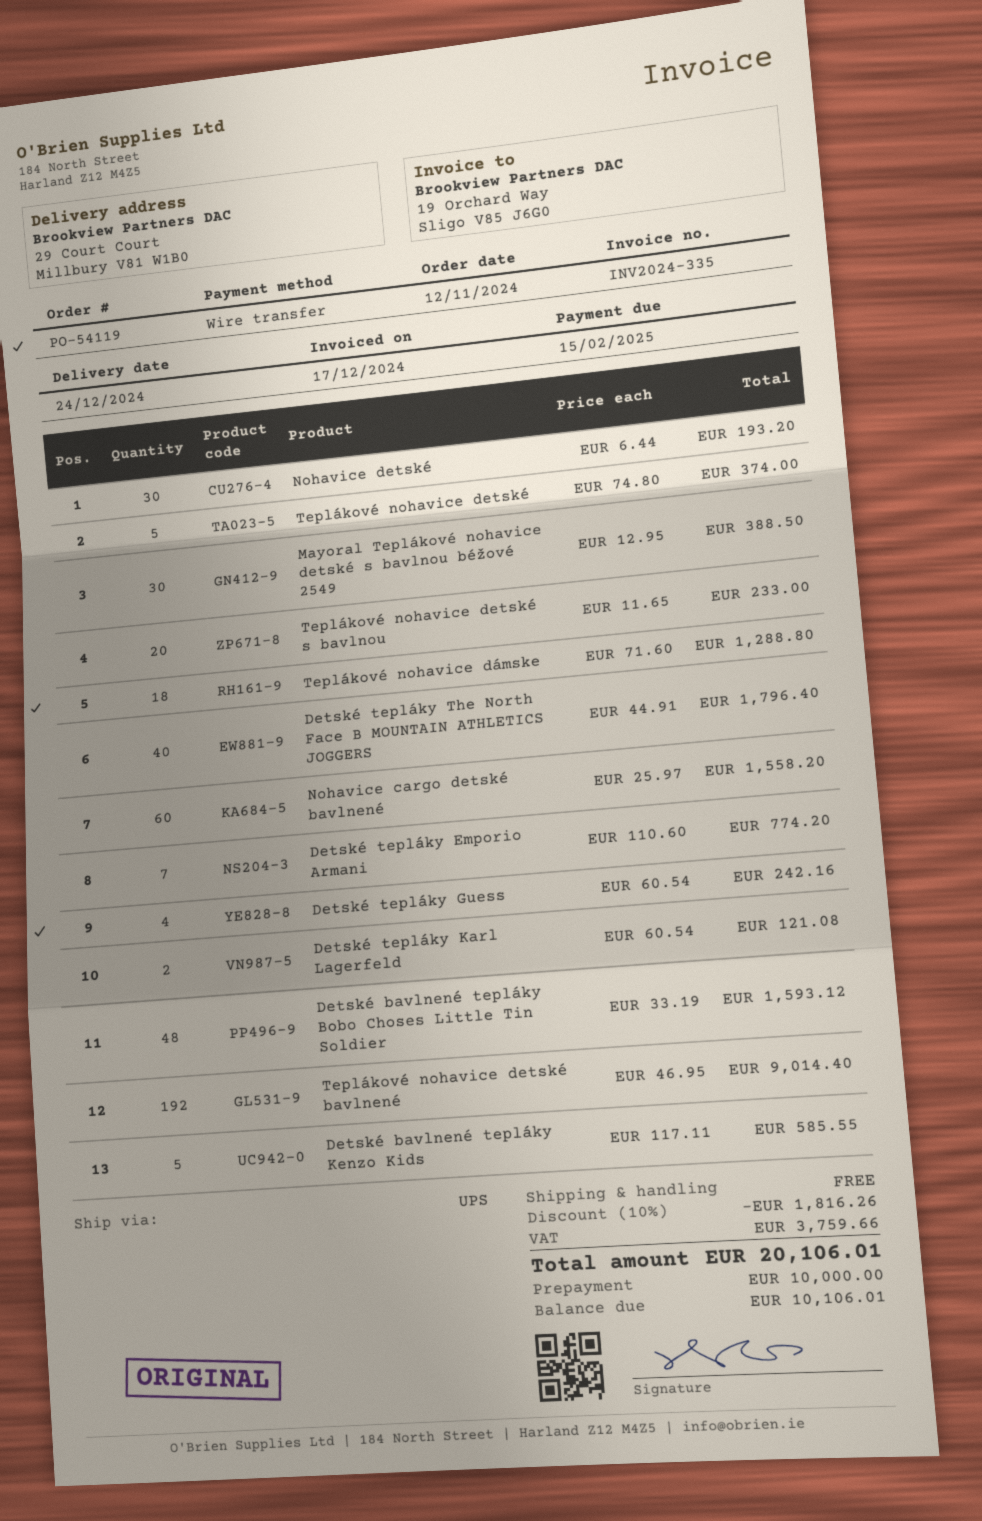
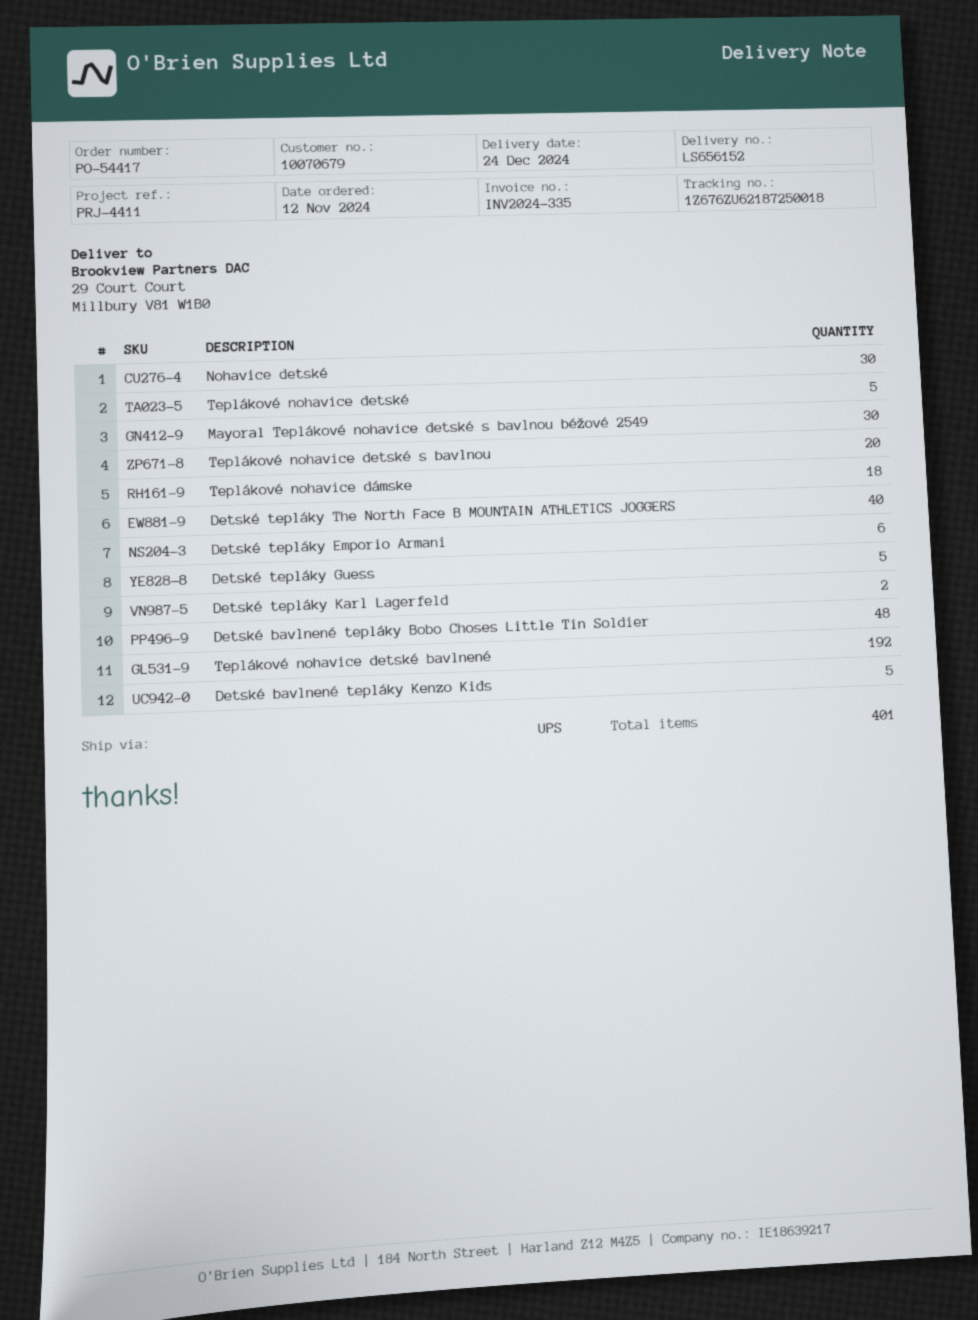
order number: PO-54119 -> PO-54417
Nohavice cargo detské bavlnené: 60 -> none
Detské tepláky Emporio Armani: 7 -> 6
Detské tepláky Guess: 4 -> 5

